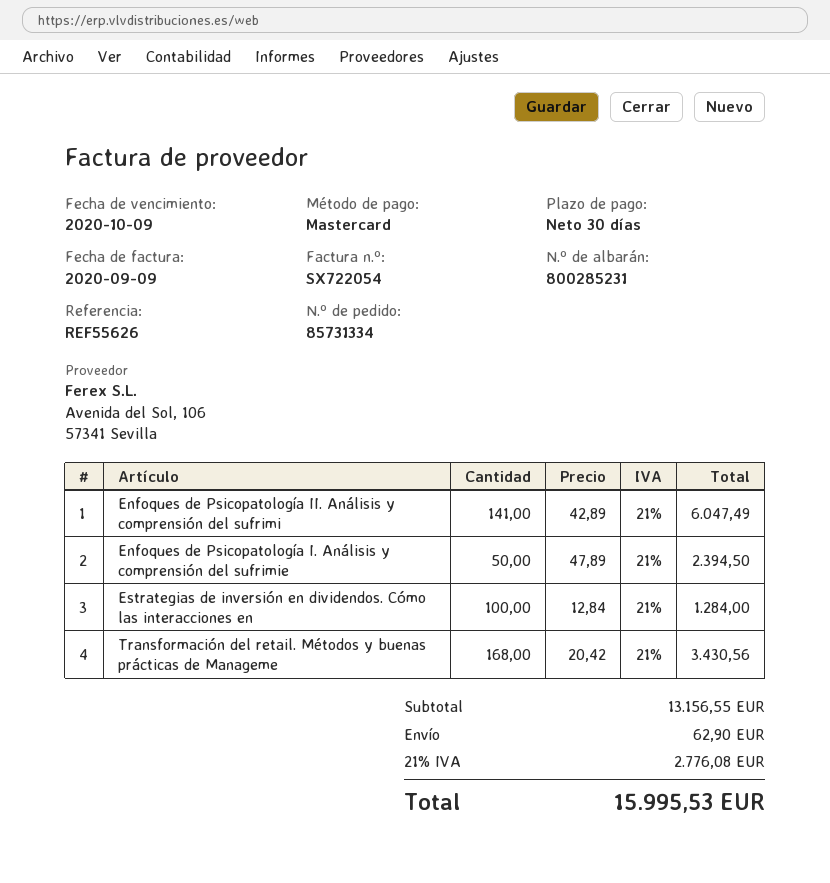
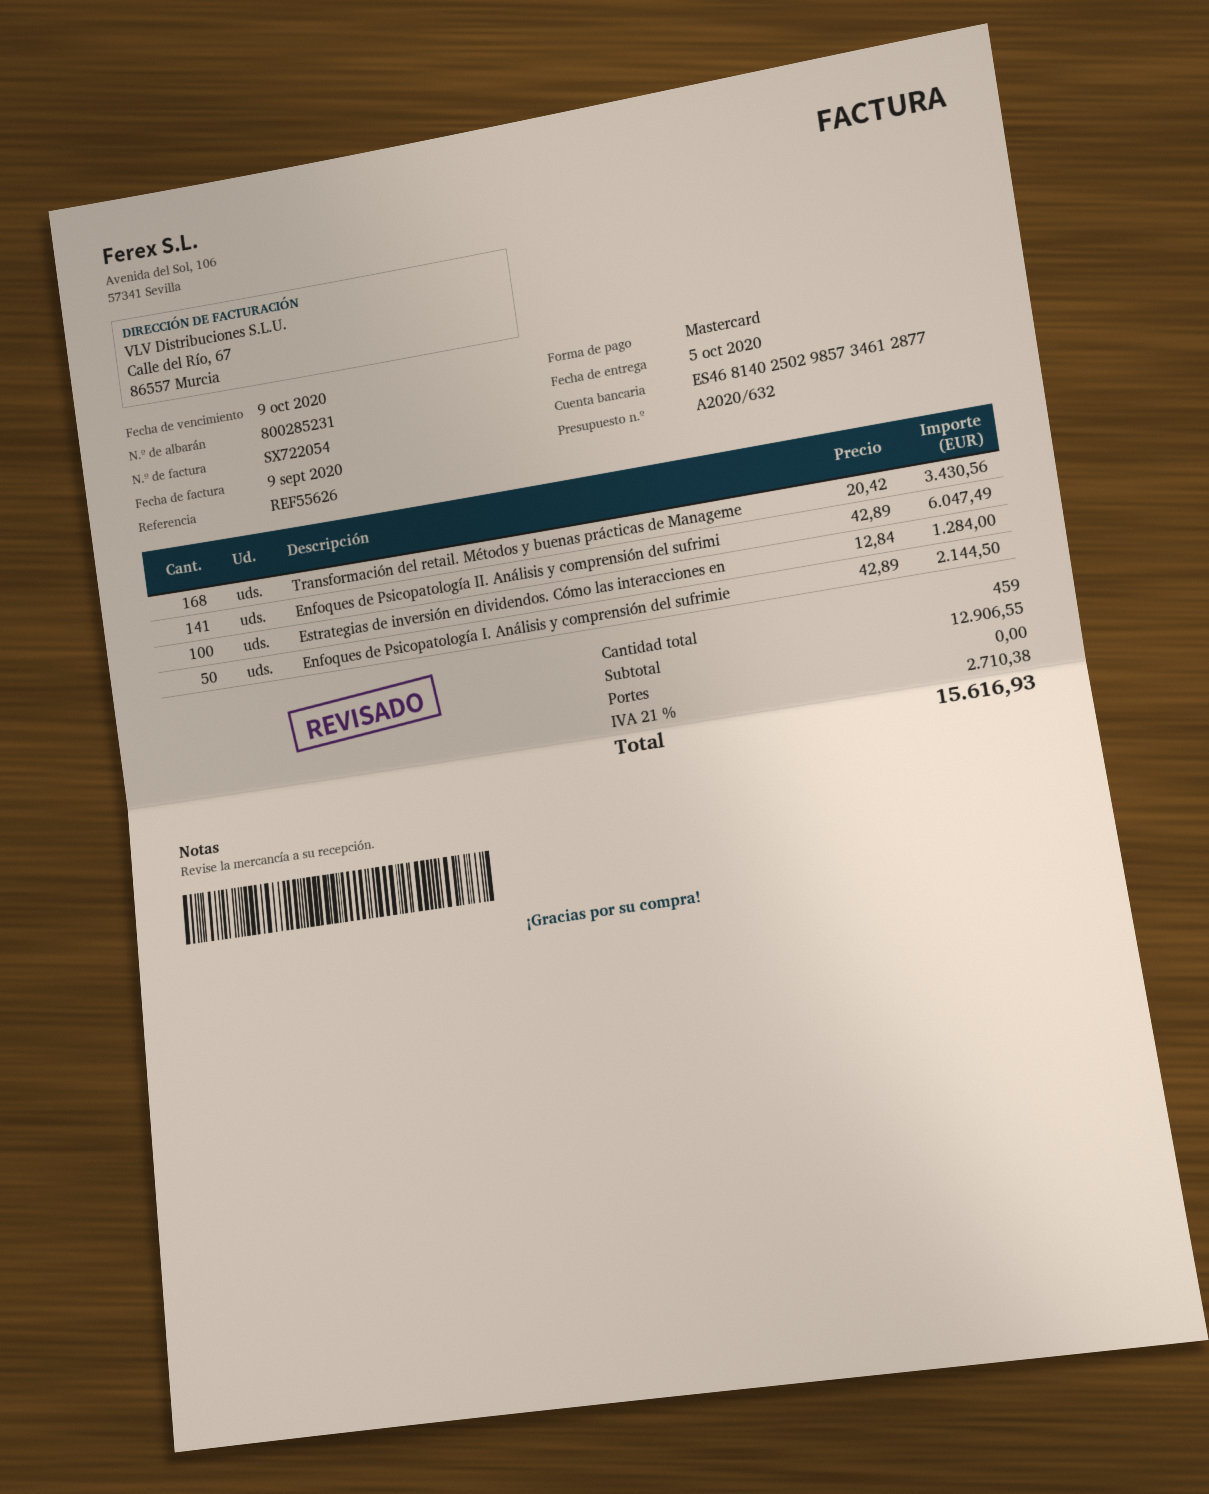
Enfoques de Psicopatología I. Análisis y comprensión del sufrimie: 50 x 47.89 = 2394.50 -> 50 x 42.89 = 2144.50
subtotal: 13156.55 -> 12906.55
shipping: 62.90 -> 0.00
tax: 21% = 2776.08 -> 21% = 2710.38
total: 15995.53 -> 15616.93

